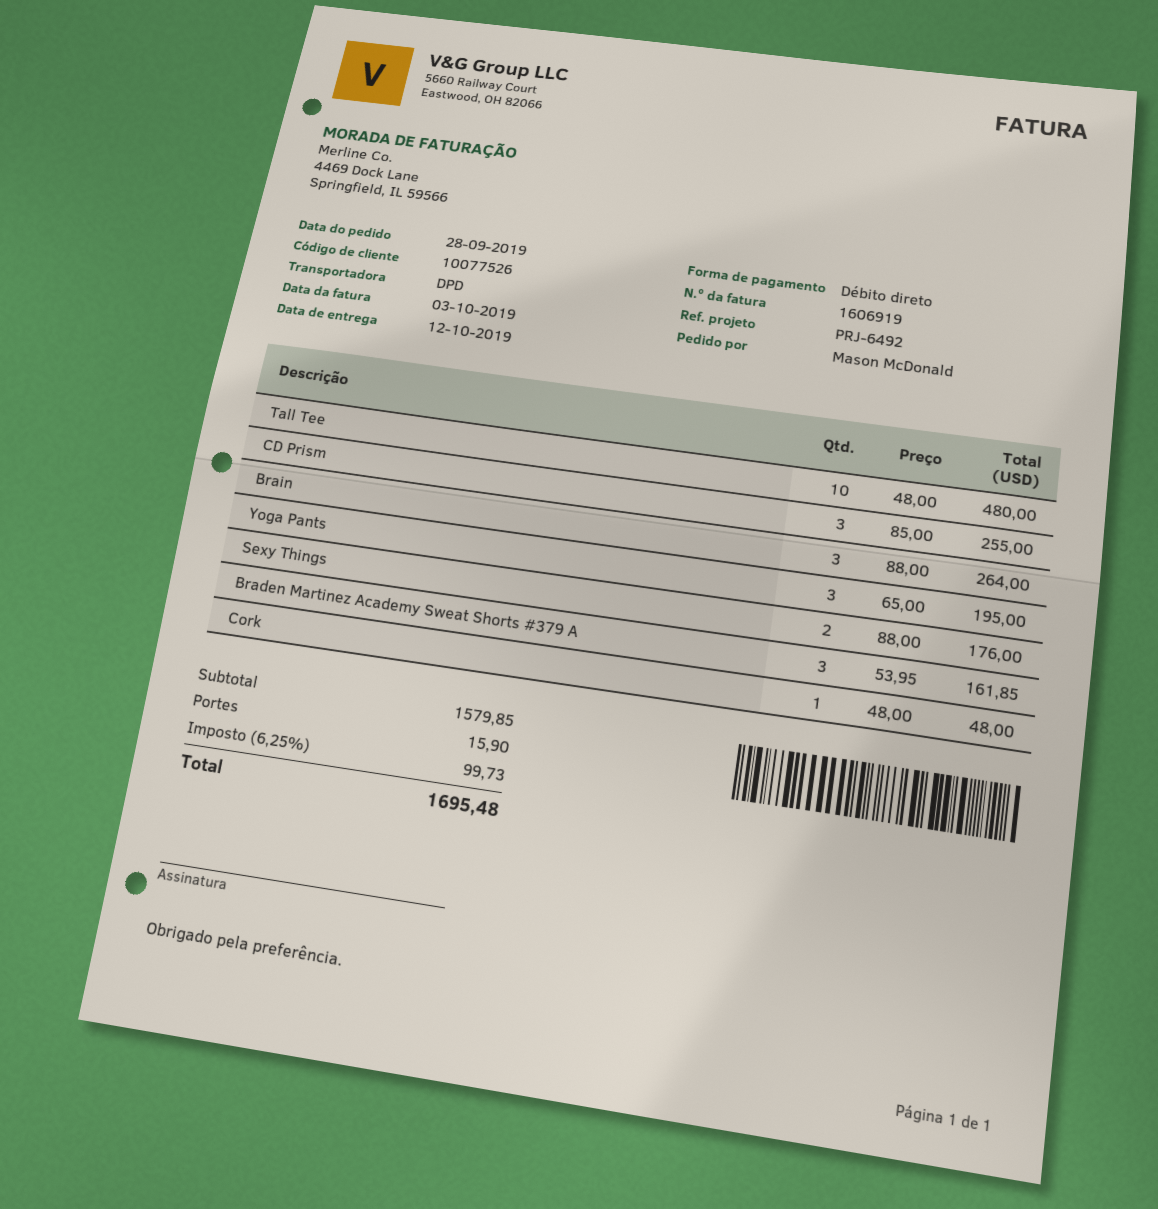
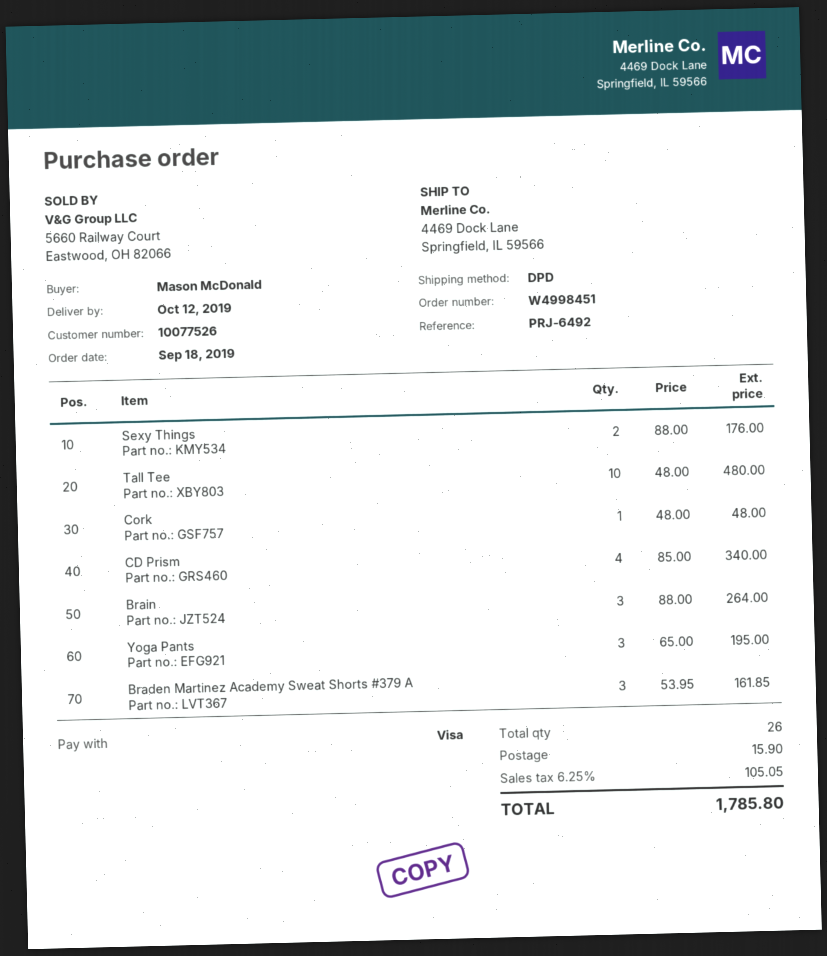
order date: 2019-09-28 -> 2019-09-18
payment method: direct debit -> Visa
CD Prism: 3 x 85.00 = 255.00 -> 4 x 85.00 = 340.00
tax: 6.25% = 99.73 -> 6.25% = 105.05
total: 1695.48 -> 1785.80

